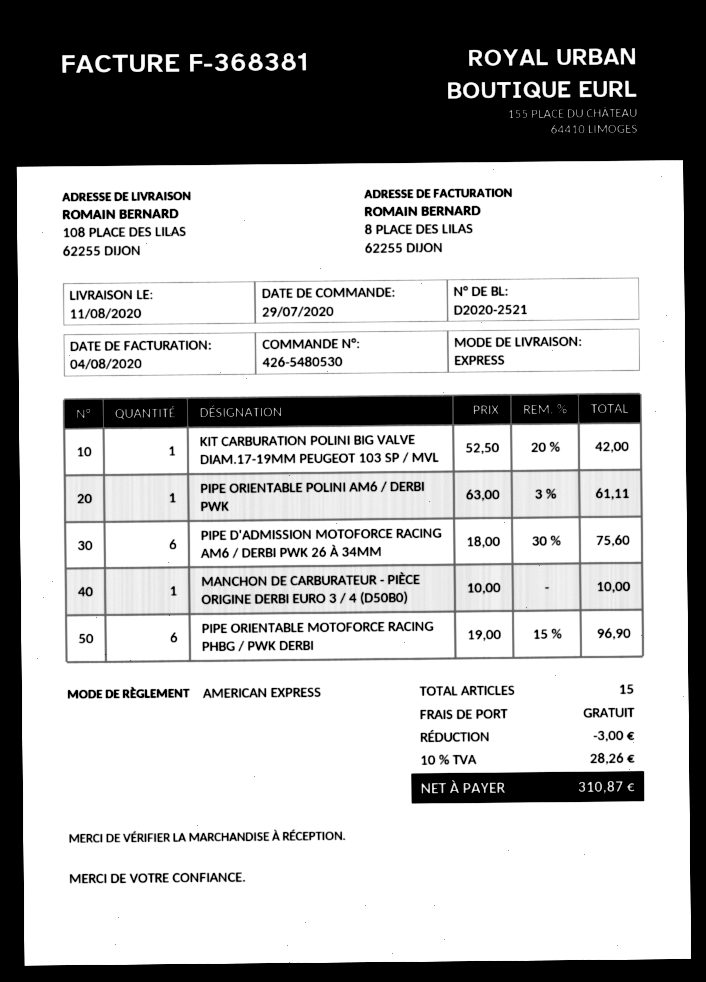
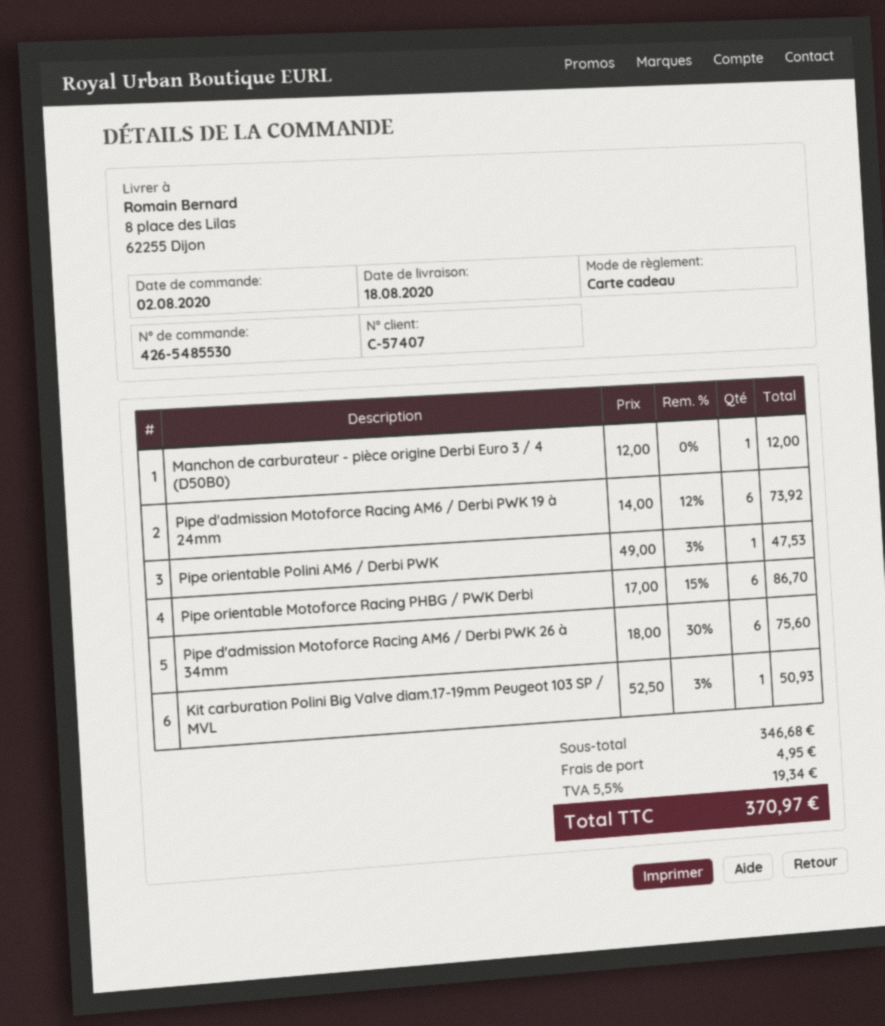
order number: 426-5480530 -> 426-5485530
order date: 2020-07-29 -> 2020-08-02
delivery date: 2020-08-11 -> 2020-08-18
payment method: American Express -> gift card
ship to: 108 PLACE DES LILAS, 62255 DIJON -> 8 place des Lilas, 62255 Dijon
KIT CARBURATION POLINI BIG VALVE DIAM.17-19MM PEUGEOT 103 SP / MVL: 1 x 52.50 - 20% = 42.00 -> 1 x 52.50 - 3% = 50.93
PIPE ORIENTABLE POLINI AM6 / DERBI PWK: 1 x 63.00 - 3% = 61.11 -> 1 x 49.00 - 3% = 47.53
MANCHON DE CARBURATEUR - PIÈCE ORIGINE DERBI EURO 3 / 4 (D50B0): 1 x 10.00 = 10.00 -> 1 x 12.00 = 12.00
PIPE ORIENTABLE MOTOFORCE RACING PHBG / PWK DERBI: 6 x 19.00 - 15% = 96.90 -> 6 x 17.00 - 15% = 86.70
Pipe d'admission Motoforce Racing AM6 / Derbi PWK 19 à 24mm: none -> 6 x 14.00 - 12% = 73.92
discount: 3.00 -> none
shipping: 0.00 -> 4.95
tax: 10% = 28.26 -> 5.5% = 19.34
total: 310.87 -> 370.97

